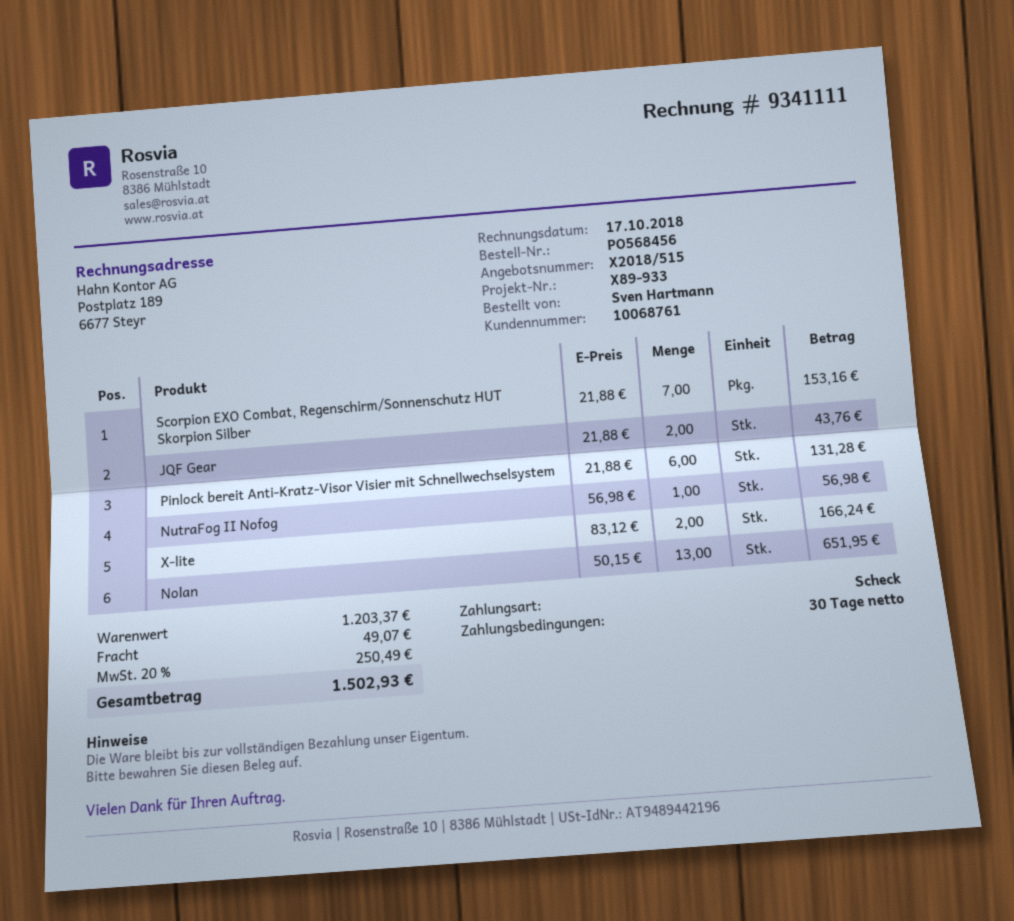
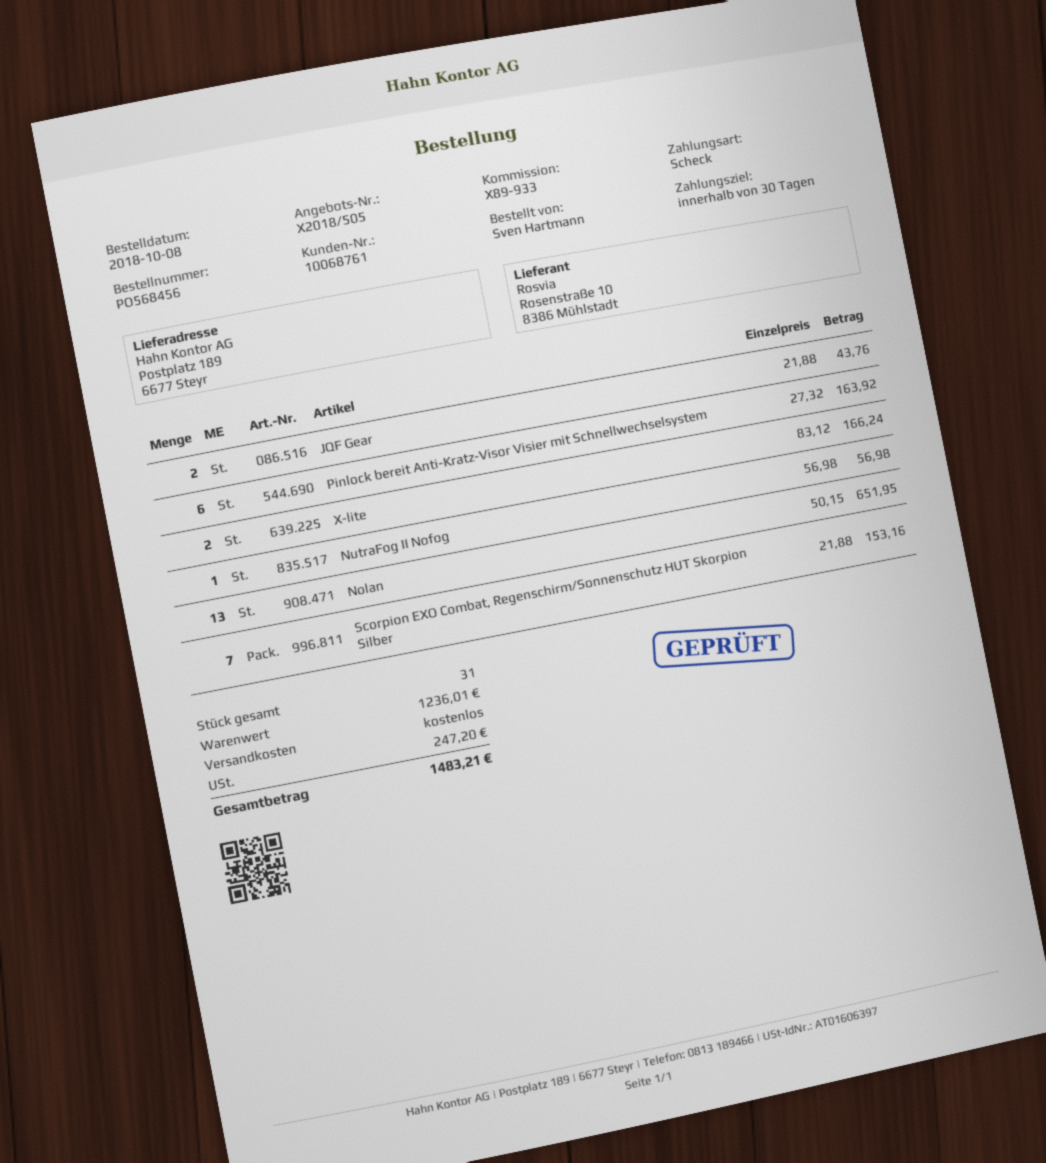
quote number: X2018/515 -> X2018/505
Pinlock bereit Anti-Kratz-Visor Visier mit Schnellwechselsystem: 6 x 21.88 = 131.28 -> 6 x 27.32 = 163.92
subtotal: 1203.37 -> 1236.01
shipping: 49.07 -> 0.00
tax: 250.49 -> 247.20
total: 1502.93 -> 1483.21

